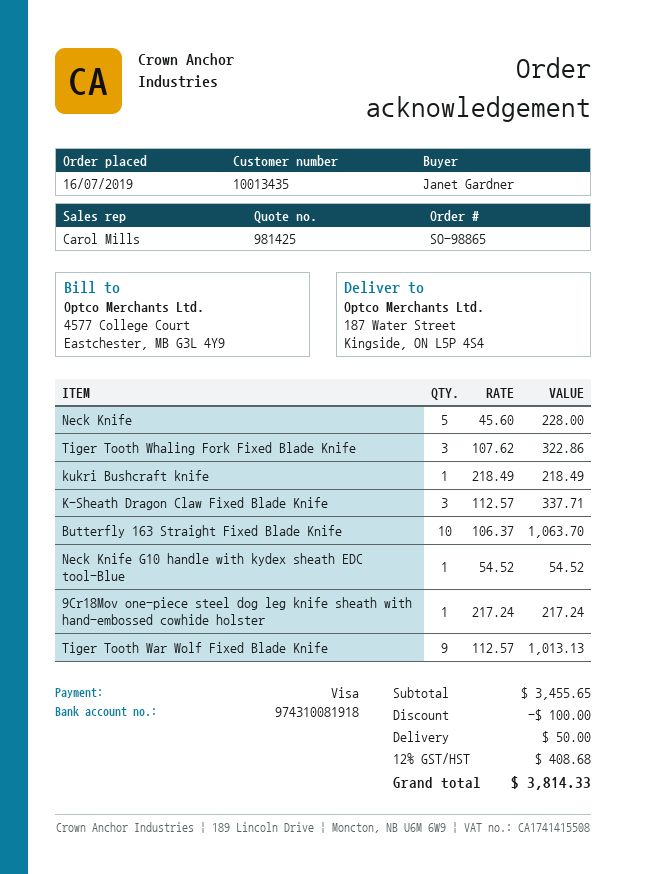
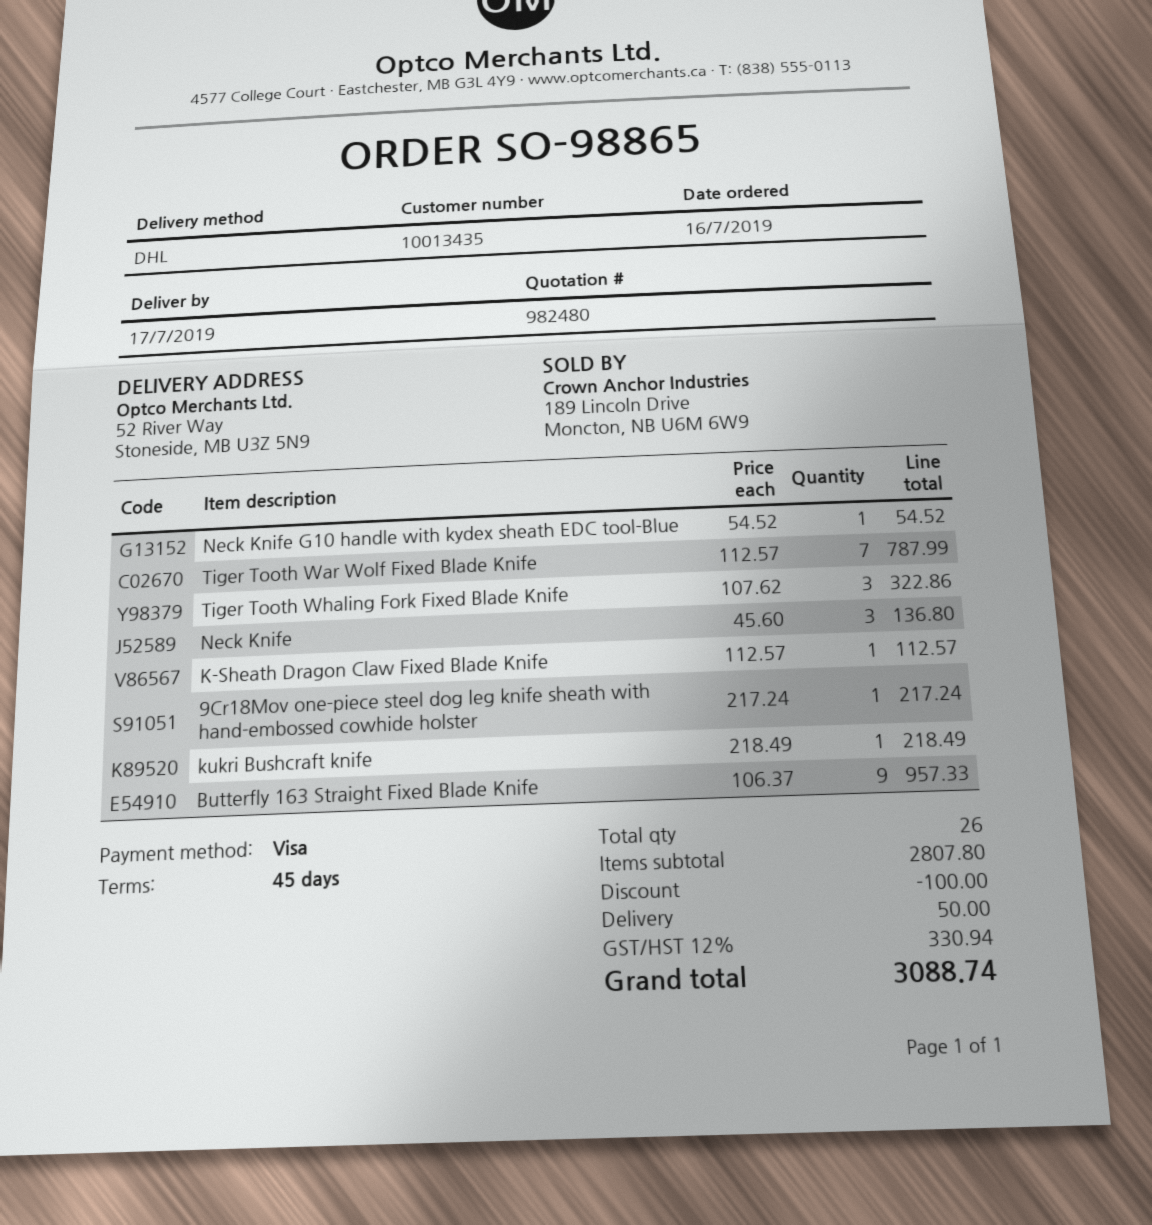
quote number: 981425 -> 982480
ship to: 187 Water Street, Kingside, ON L5P 4S4 -> 52 River Way, Stoneside, MB U3Z 5N9
Neck Knife: 5 x 45.60 = 228.00 -> 3 x 45.60 = 136.80
K-Sheath Dragon Claw Fixed Blade Knife: 3 x 112.57 = 337.71 -> 1 x 112.57 = 112.57
Butterfly 163 Straight Fixed Blade Knife: 10 x 106.37 = 1063.70 -> 9 x 106.37 = 957.33
Tiger Tooth War Wolf Fixed Blade Knife: 9 x 112.57 = 1013.13 -> 7 x 112.57 = 787.99
subtotal: 3455.65 -> 2807.80
tax: 12% = 408.68 -> 12% = 330.94
total: 3814.33 -> 3088.74

